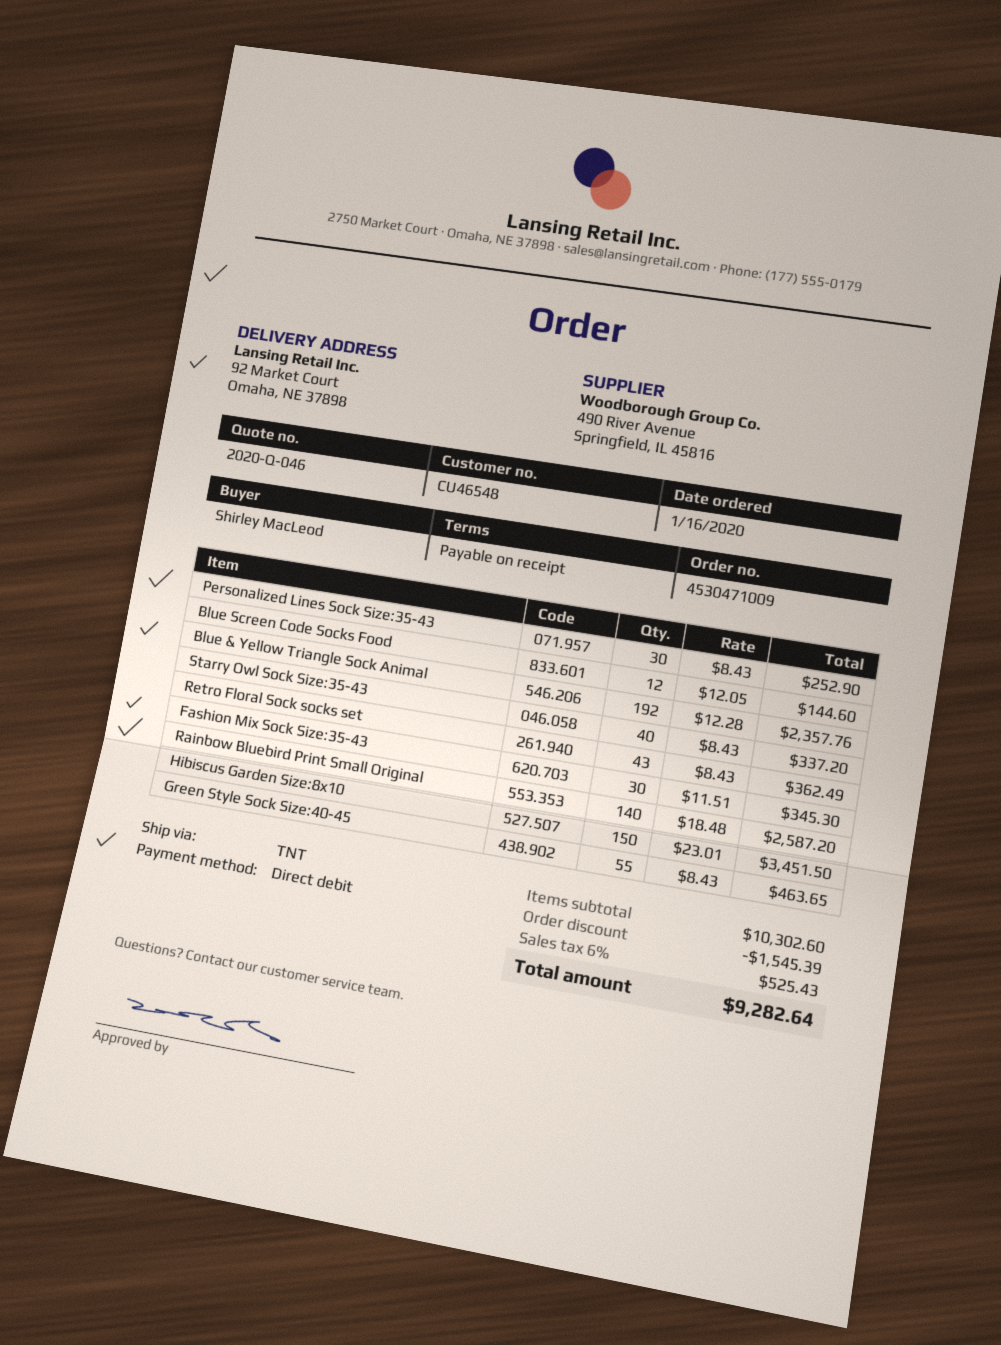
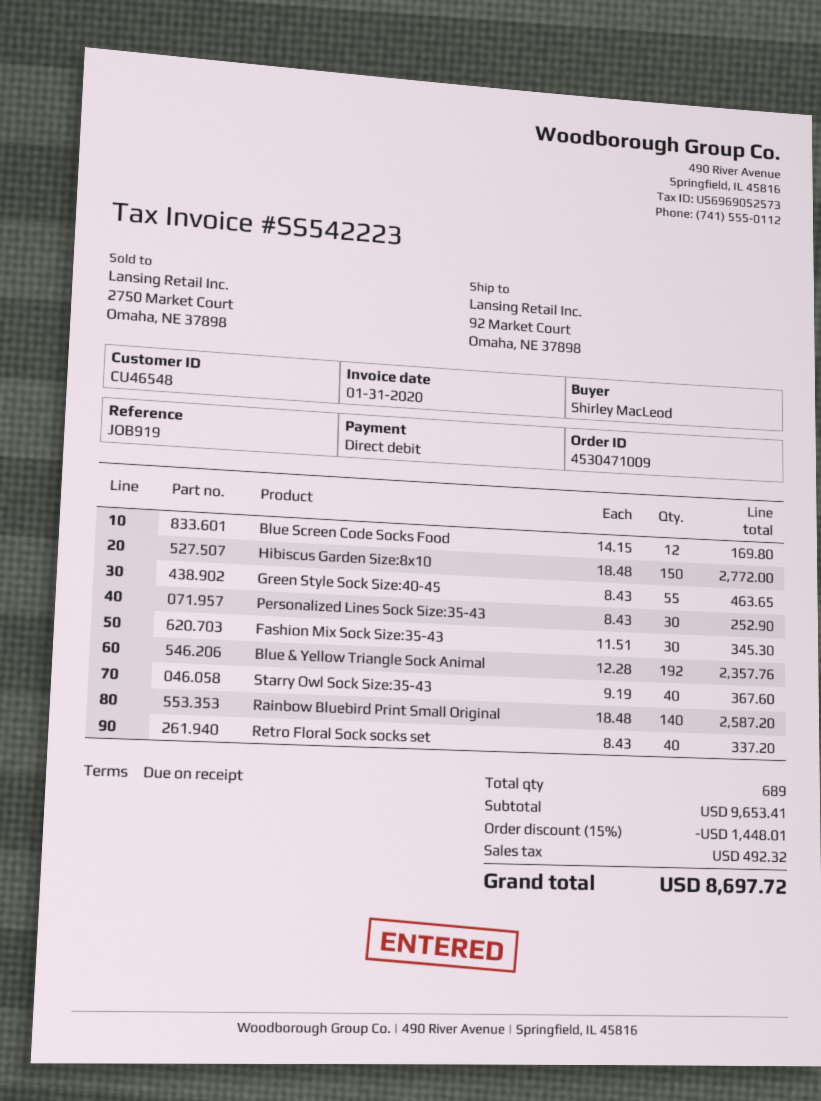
Blue Screen Code Socks Food: 12 x 12.05 = 144.60 -> 12 x 14.15 = 169.80
Starry Owl Sock Size:35-43: 40 x 8.43 = 337.20 -> 40 x 9.19 = 367.60
Retro Floral Sock socks set: 43 x 8.43 = 362.49 -> 40 x 8.43 = 337.20
Hibiscus Garden Size:8x10: 150 x 23.01 = 3451.50 -> 150 x 18.48 = 2772.00
subtotal: 10302.60 -> 9653.41
discount: 1545.39 -> 1448.01
tax: 525.43 -> 492.32
total: 9282.64 -> 8697.72

